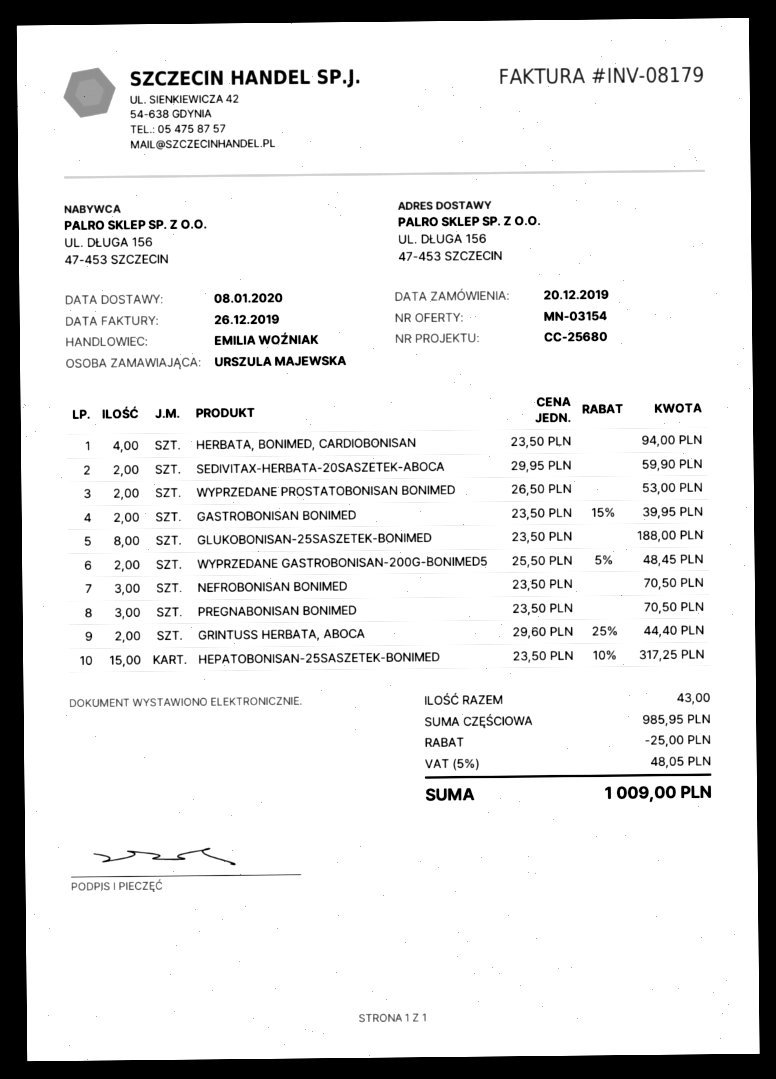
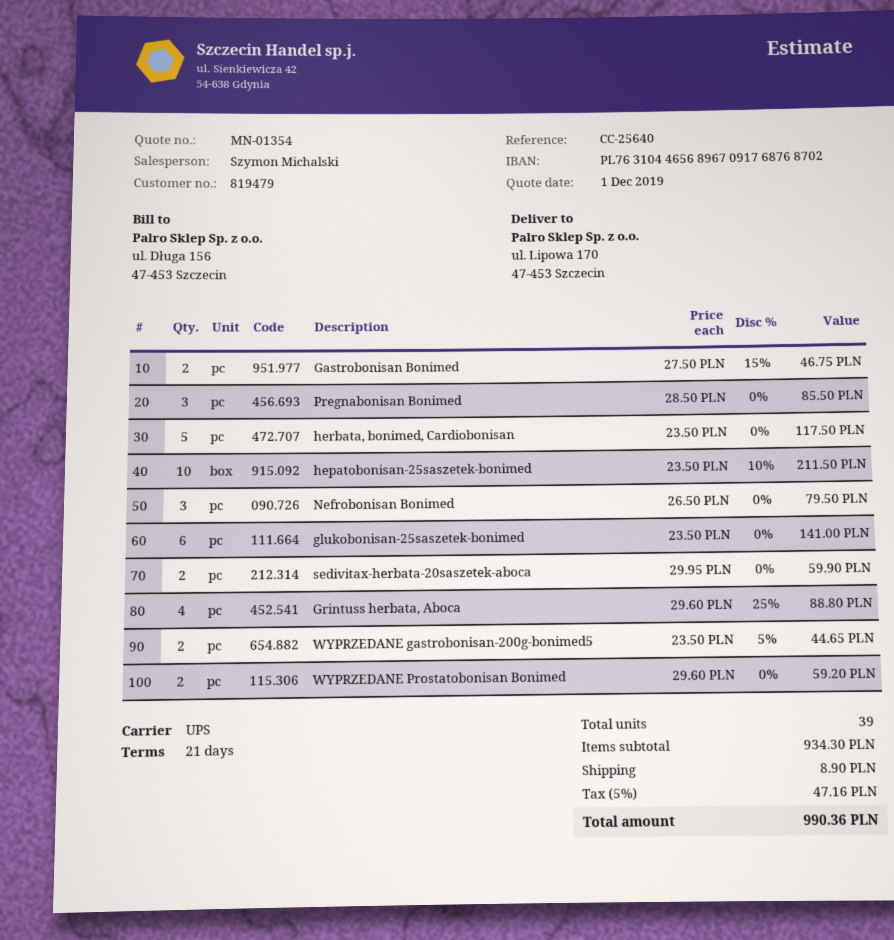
quote number: MN-03154 -> MN-01354
reference: CC-25680 -> CC-25640
sales rep: EMILIA WOŹNIAK -> Szymon Michalski
ship to: UL. DŁUGA 156, 47-453 SZCZECIN -> ul. Lipowa 170, 47-453 Szczecin
HERBATA, BONIMED, CARDIOBONISAN: 4 x 23.50 = 94.00 -> 5 x 23.50 = 117.50
WYPRZEDANE PROSTATOBONISAN BONIMED: 2 x 26.50 = 53.00 -> 2 x 29.60 = 59.20
GASTROBONISAN BONIMED: 2 x 23.50 - 15% = 39.95 -> 2 x 27.50 - 15% = 46.75
GLUKOBONISAN-25SASZETEK-BONIMED: 8 x 23.50 = 188.00 -> 6 x 23.50 = 141.00
WYPRZEDANE GASTROBONISAN-200G-BONIMED5: 2 x 25.50 - 5% = 48.45 -> 2 x 23.50 - 5% = 44.65
NEFROBONISAN BONIMED: 3 x 23.50 = 70.50 -> 3 x 26.50 = 79.50
PREGNABONISAN BONIMED: 3 x 23.50 = 70.50 -> 3 x 28.50 = 85.50
GRINTUSS HERBATA, ABOCA: 2 x 29.60 - 25% = 44.40 -> 4 x 29.60 - 25% = 88.80
HEPATOBONISAN-25SASZETEK-BONIMED: 15 x 23.50 - 10% = 317.25 -> 10 x 23.50 - 10% = 211.50
total quantity: 43 -> 39
subtotal: 985.95 -> 934.30
discount: 25.00 -> none
shipping: none -> 8.90
tax: 5% = 48.05 -> 5% = 47.16
total: 1009.00 -> 990.36

